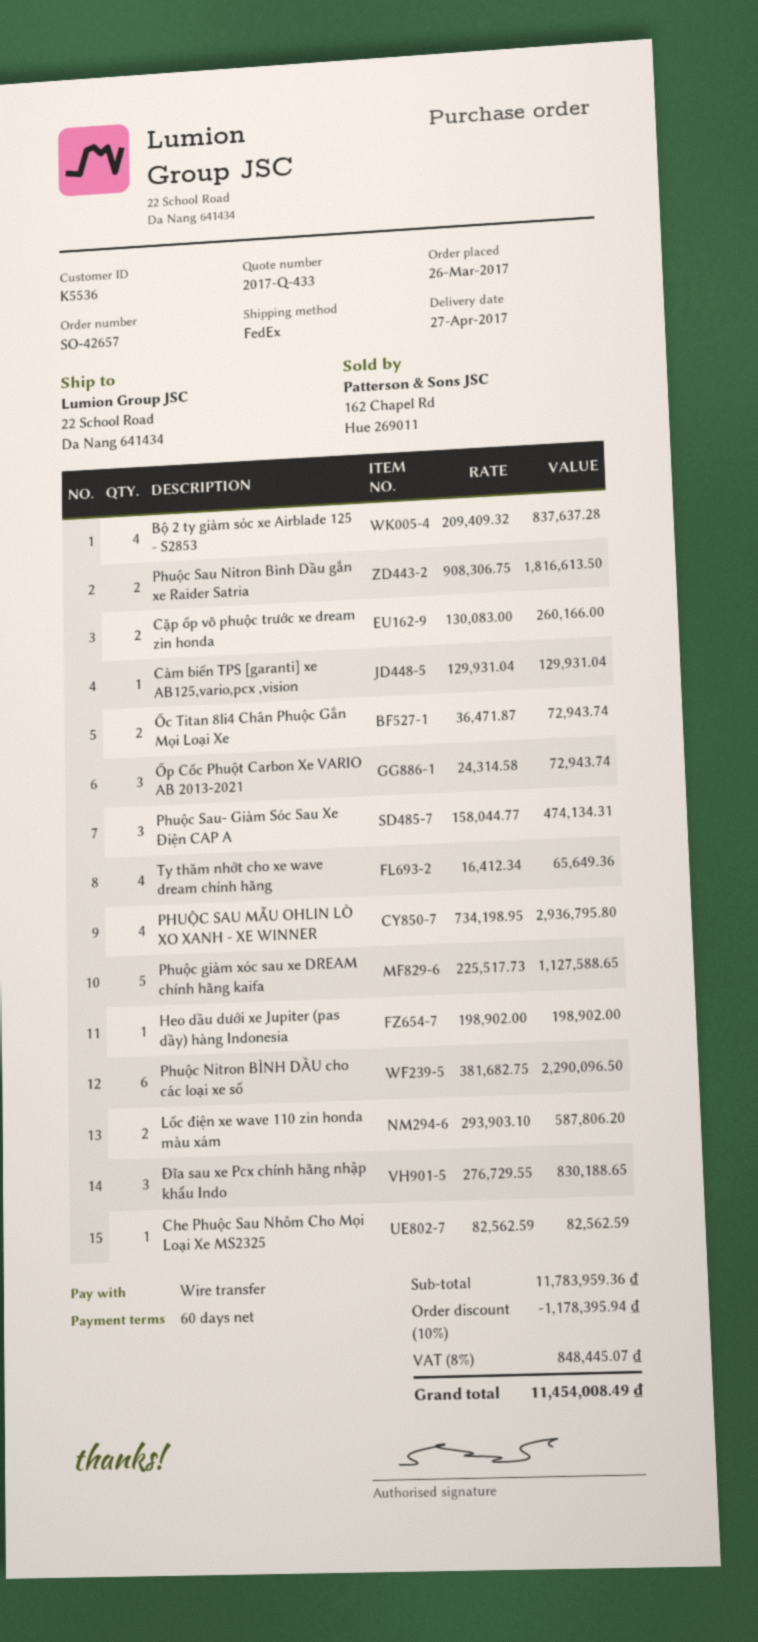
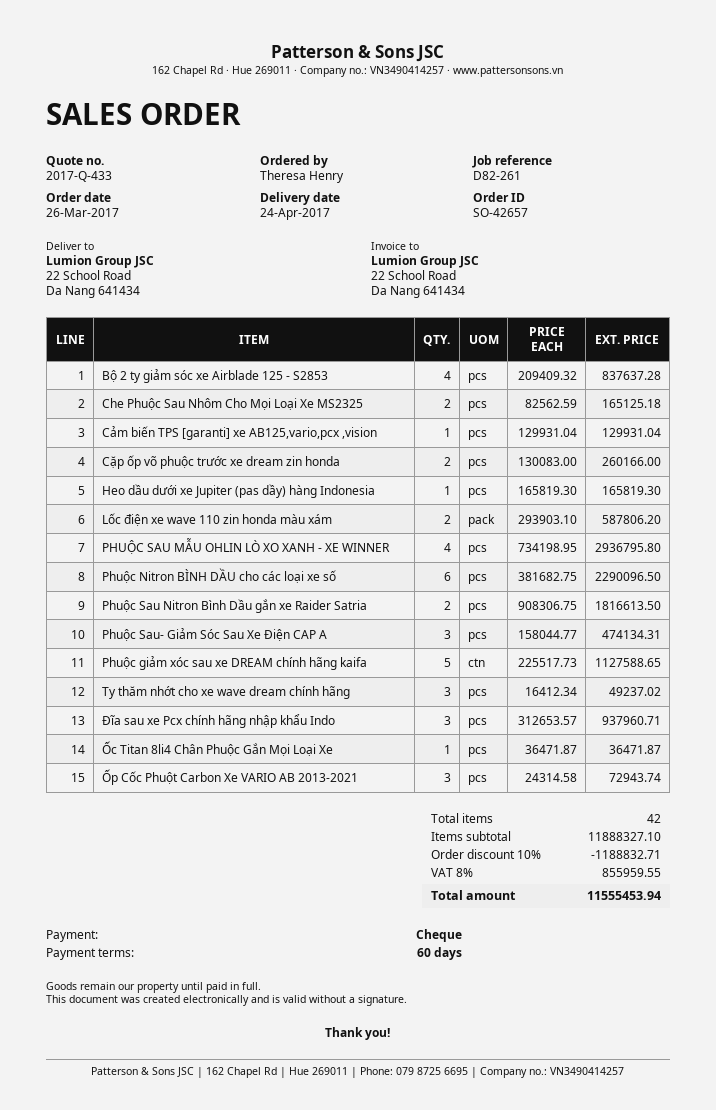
delivery date: 2017-04-27 -> 2017-04-24
payment method: bank transfer -> cheque
Ốc Titan 8li4 Chân Phuộc Gắn Mọi Loại Xe: 2 x 36471.87 = 72943.74 -> 1 x 36471.87 = 36471.87
Ty thăm nhớt cho xe wave dream chính hãng: 4 x 16412.34 = 65649.36 -> 3 x 16412.34 = 49237.02
Heo dầu dưới xe Jupiter (pas dầy) hàng Indonesia: 1 x 198902.00 = 198902.00 -> 1 x 165819.30 = 165819.30
Đĩa sau xe Pcx chính hãng nhập khẩu Indo: 3 x 276729.55 = 830188.65 -> 3 x 312653.57 = 937960.71
Che Phuộc Sau Nhôm Cho Mọi Loại Xe MS2325: 1 x 82562.59 = 82562.59 -> 2 x 82562.59 = 165125.18
subtotal: 11783959.36 -> 11888327.10
discount: 10% = 1178395.94 -> 10% = 1188832.71
tax: 8% = 848445.07 -> 8% = 855959.55
total: 11454008.49 -> 11555453.94

